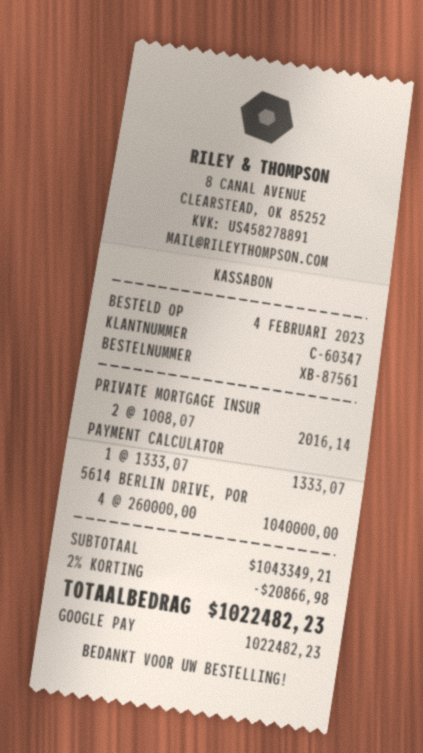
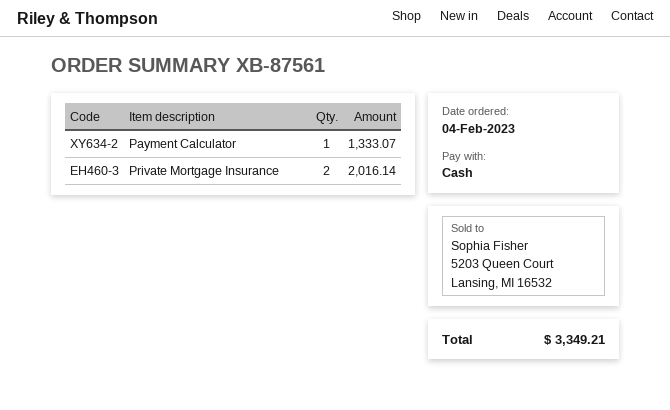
payment method: Google Pay -> cash
5614 BERLIN DRIVE, POR: 4 for 1040000.00 -> none
discount: 2% = 20866.98 -> none
total: 1022482.23 -> 3349.21

